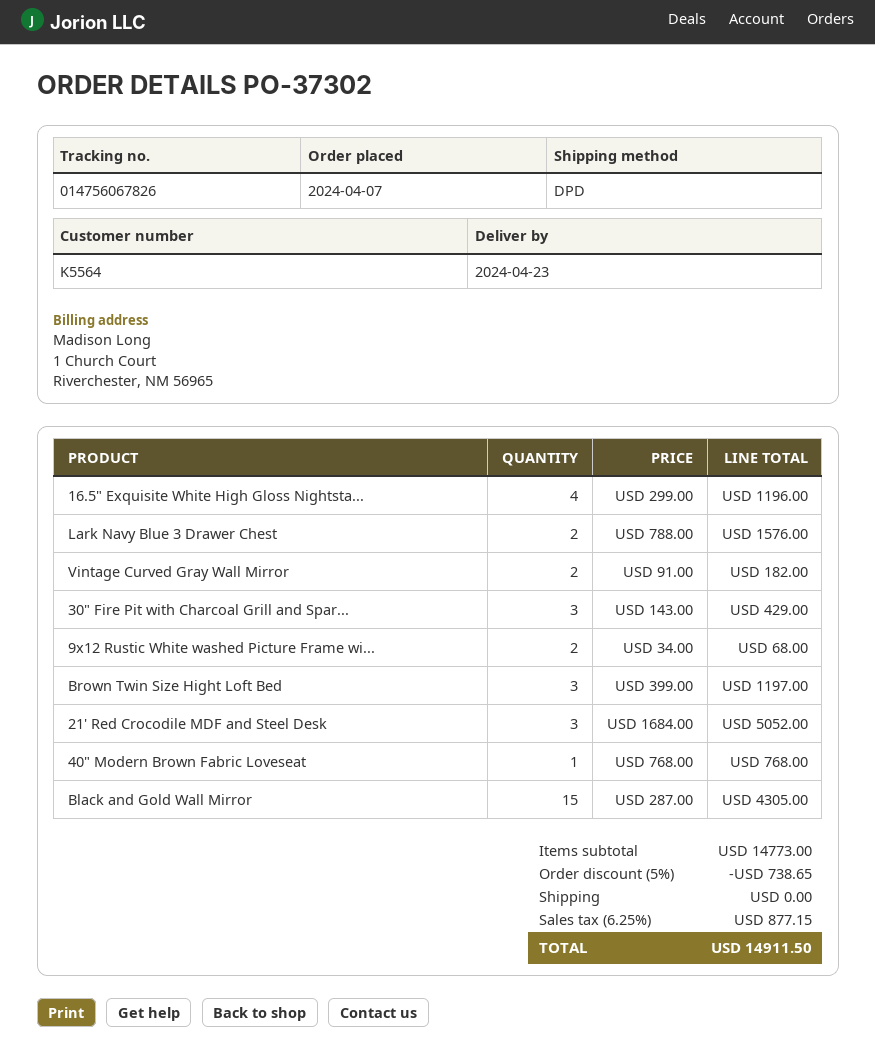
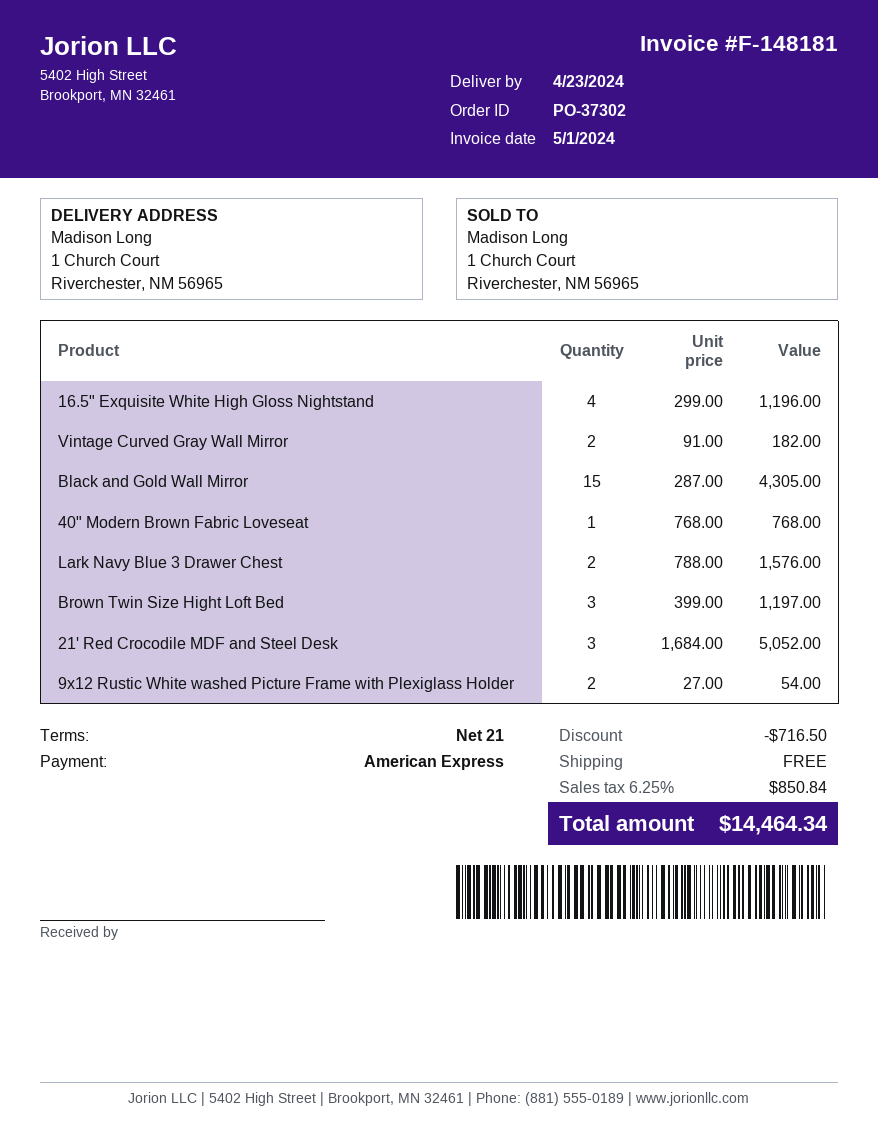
30" Fire Pit with Charcoal Grill and Spar...: 3 x 143.00 = 429.00 -> none
9x12 Rustic White washed Picture Frame wi...: 2 x 34.00 = 68.00 -> 2 x 27.00 = 54.00
discount: 738.65 -> 716.50
tax: 6.25% = 877.15 -> 6.25% = 850.84
total: 14911.50 -> 14464.34

